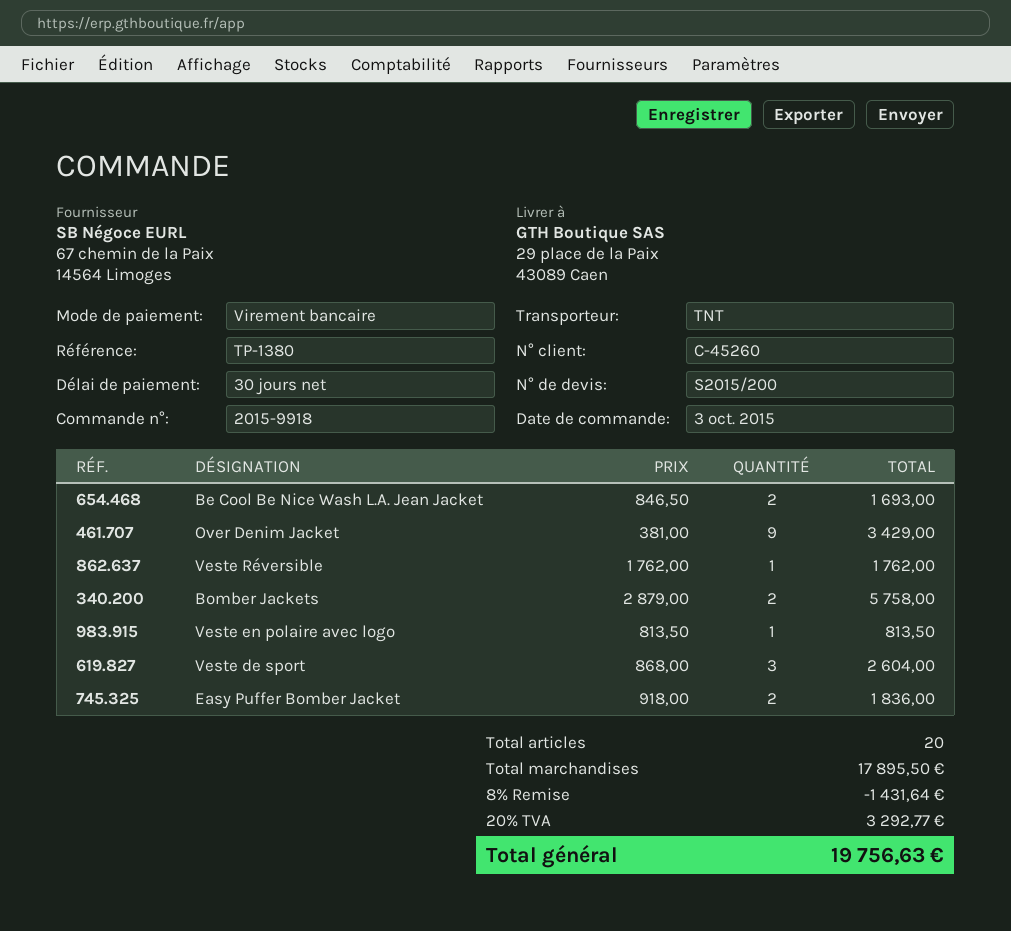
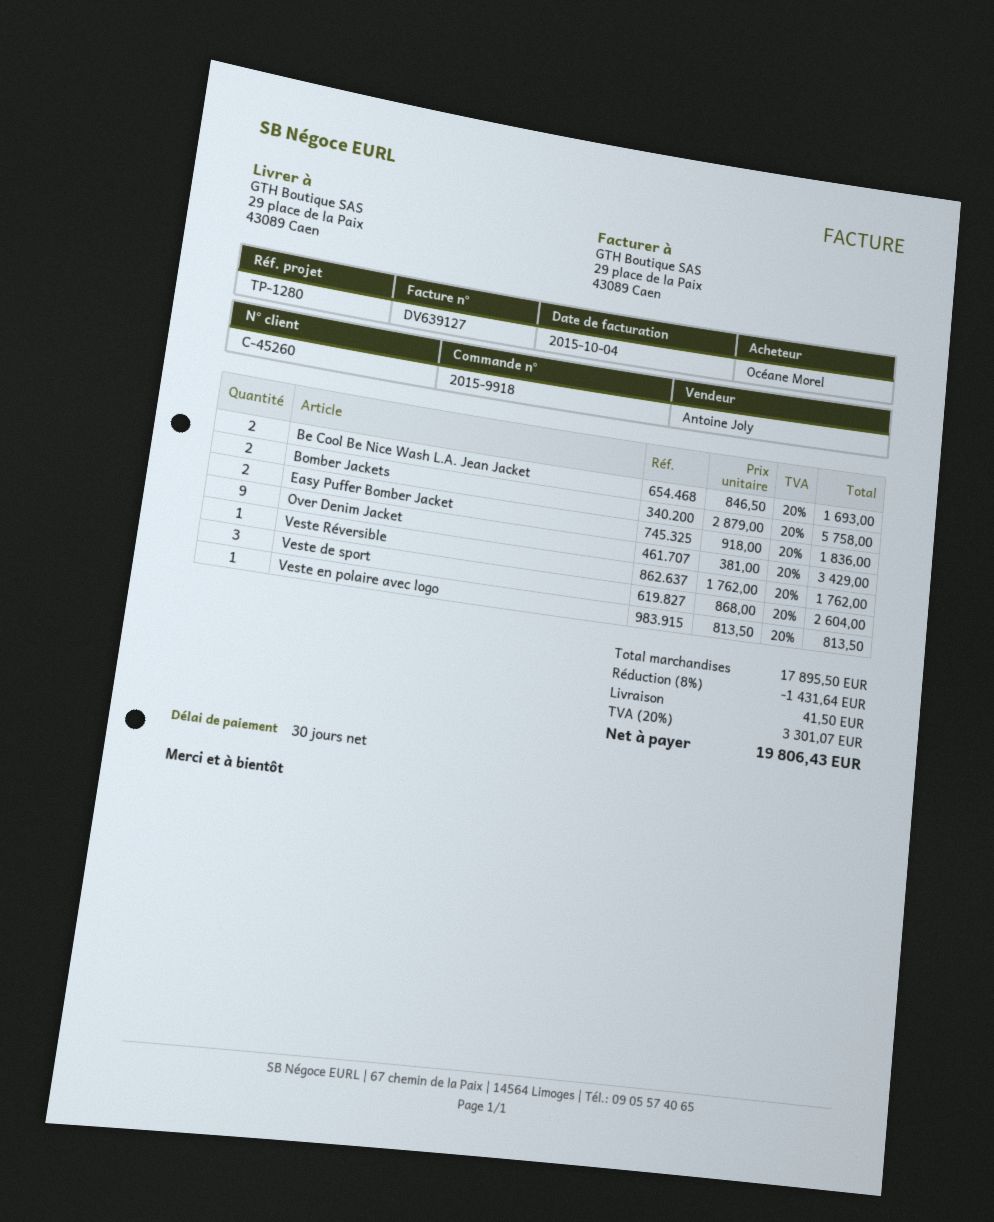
reference: TP-1380 -> TP-1280
shipping: none -> 41.50
tax: 20% = 3292.77 -> 20% = 3301.07
total: 19756.63 -> 19806.43

